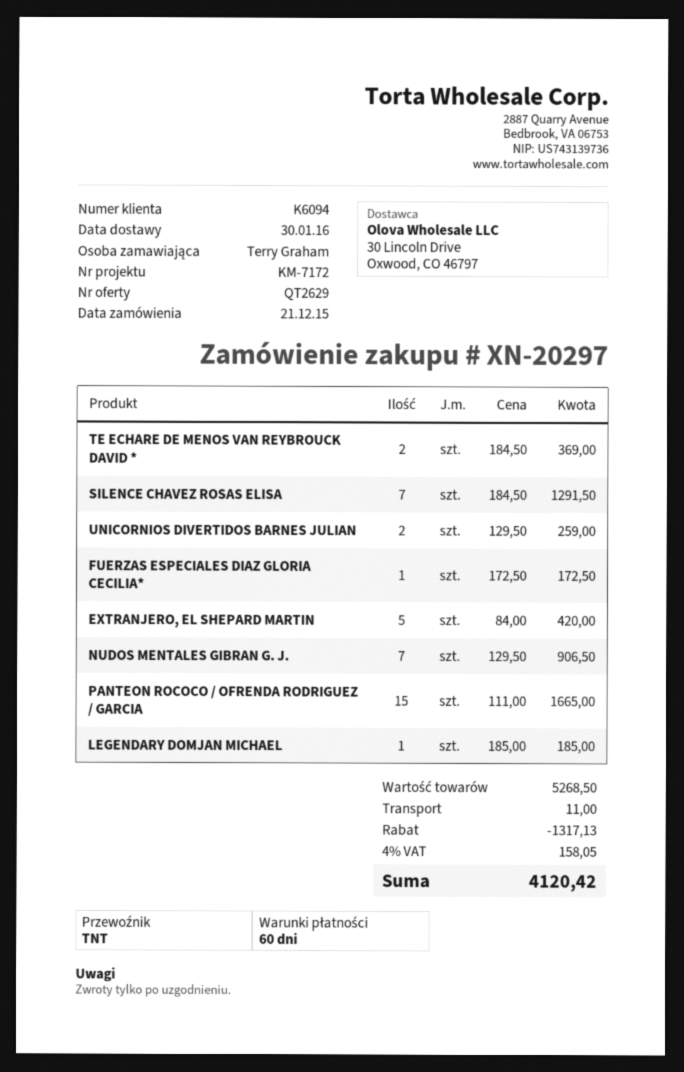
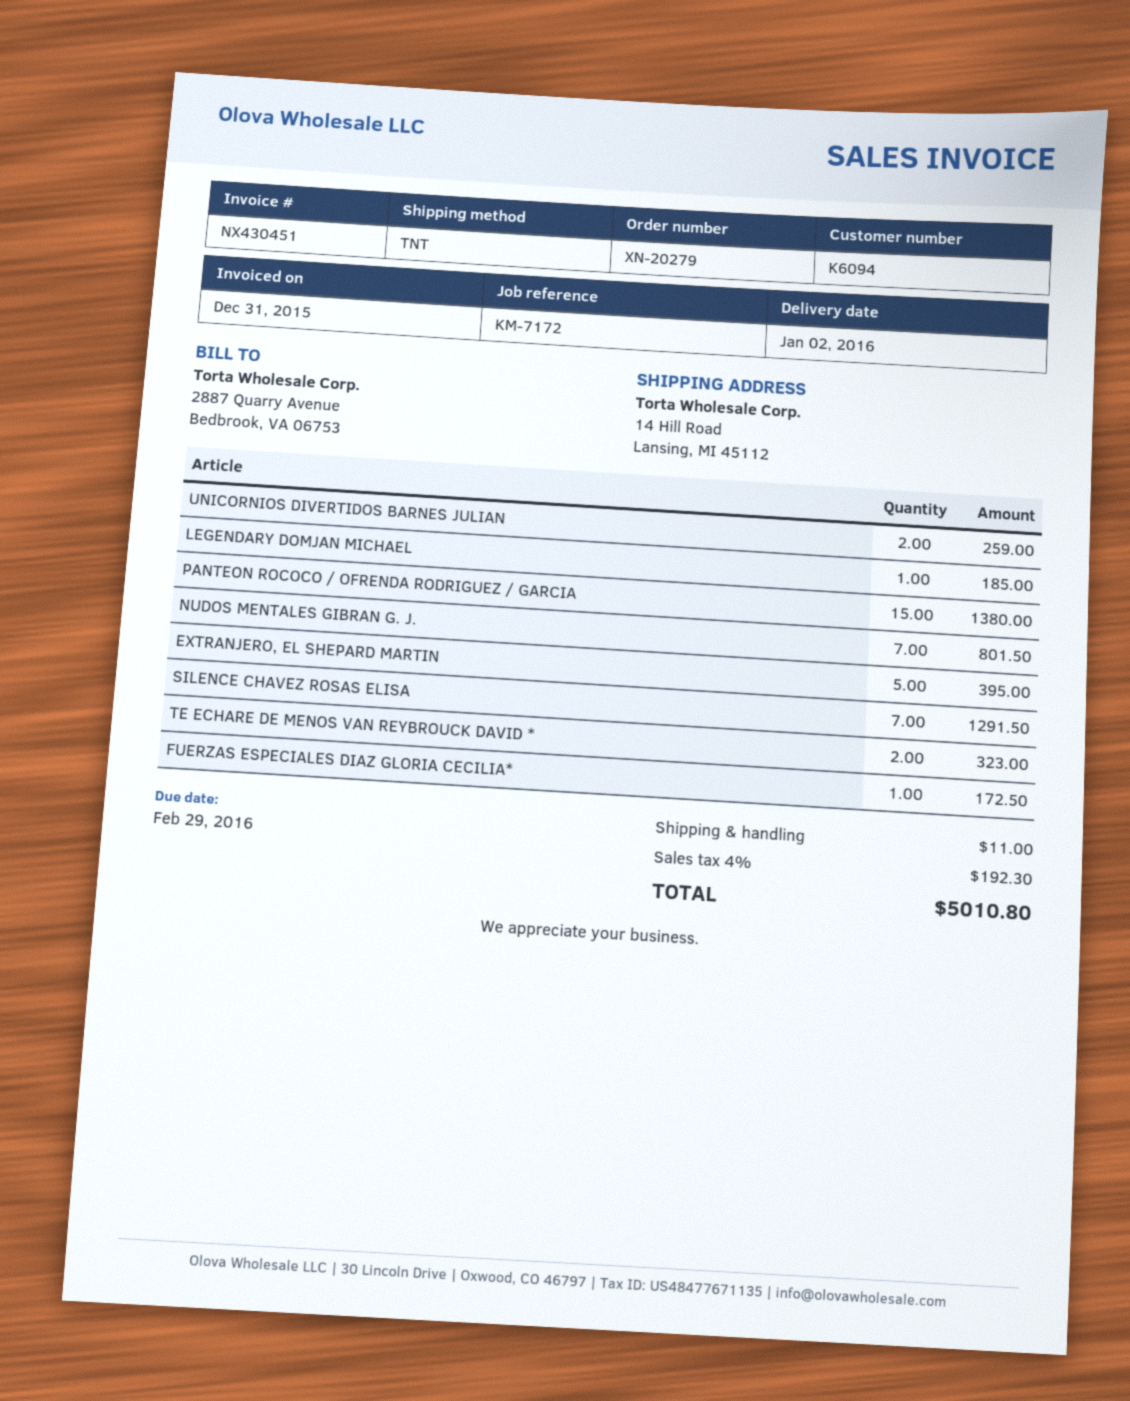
order number: XN-20297 -> XN-20279
delivery date: 2016-01-30 -> 2016-01-02
TE ECHARE DE MENOS VAN REYBROUCK DAVID *: 2 for 369.00 -> 2 for 323.00
EXTRANJERO, EL SHEPARD MARTIN: 5 for 420.00 -> 5 for 395.00
NUDOS MENTALES GIBRAN G. J.: 7 for 906.50 -> 7 for 801.50
PANTEON ROCOCO / OFRENDA RODRIGUEZ / GARCIA: 15 for 1665.00 -> 15 for 1380.00
discount: 1317.13 -> none
tax: 4% = 158.05 -> 4% = 192.30
total: 4120.42 -> 5010.80

